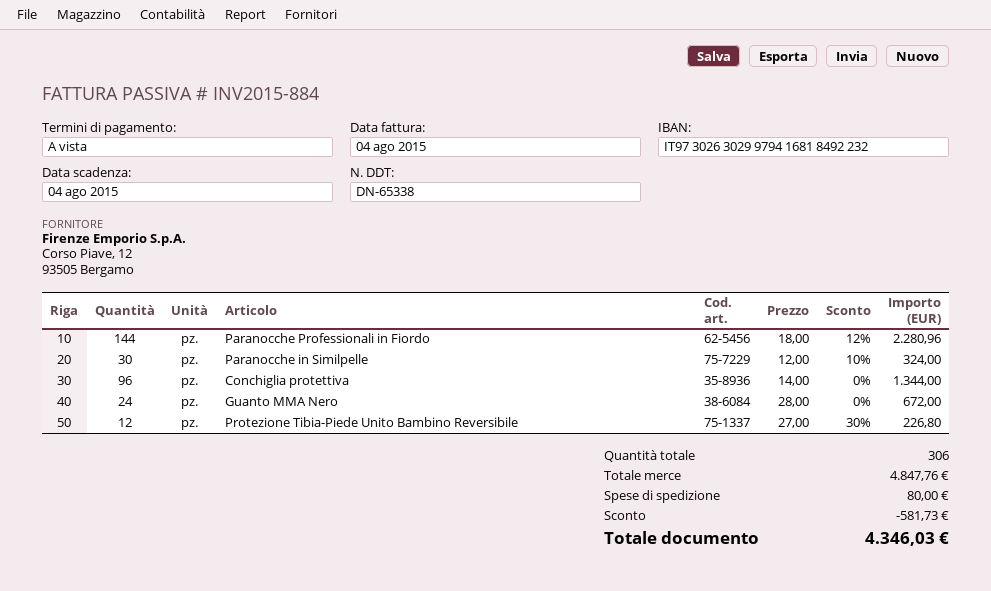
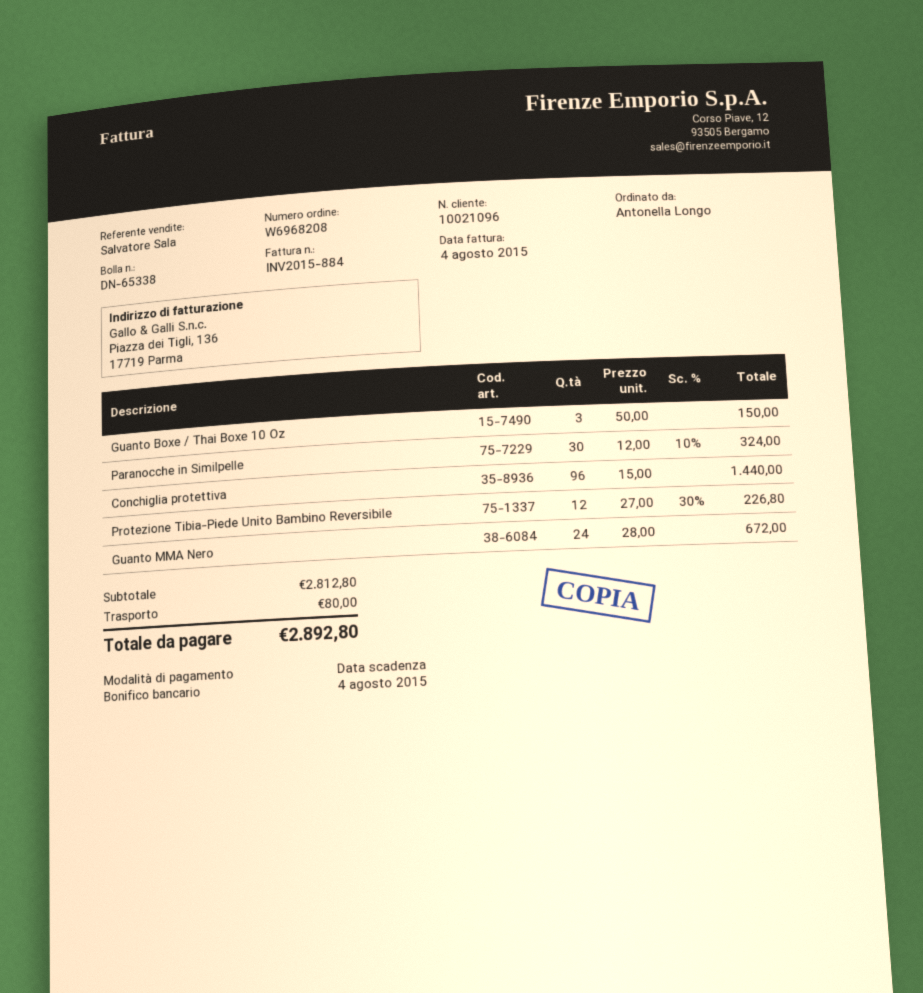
Paranocche Professionali in Fiordo: 144 x 18.00 - 12% = 2280.96 -> none
Conchiglia protettiva: 96 x 14.00 = 1344.00 -> 96 x 15.00 = 1440.00
Guanto Boxe / Thai Boxe 10 Oz: none -> 3 x 50.00 = 150.00
subtotal: 4847.76 -> 2812.80
discount: 581.73 -> none
total: 4346.03 -> 2892.80

